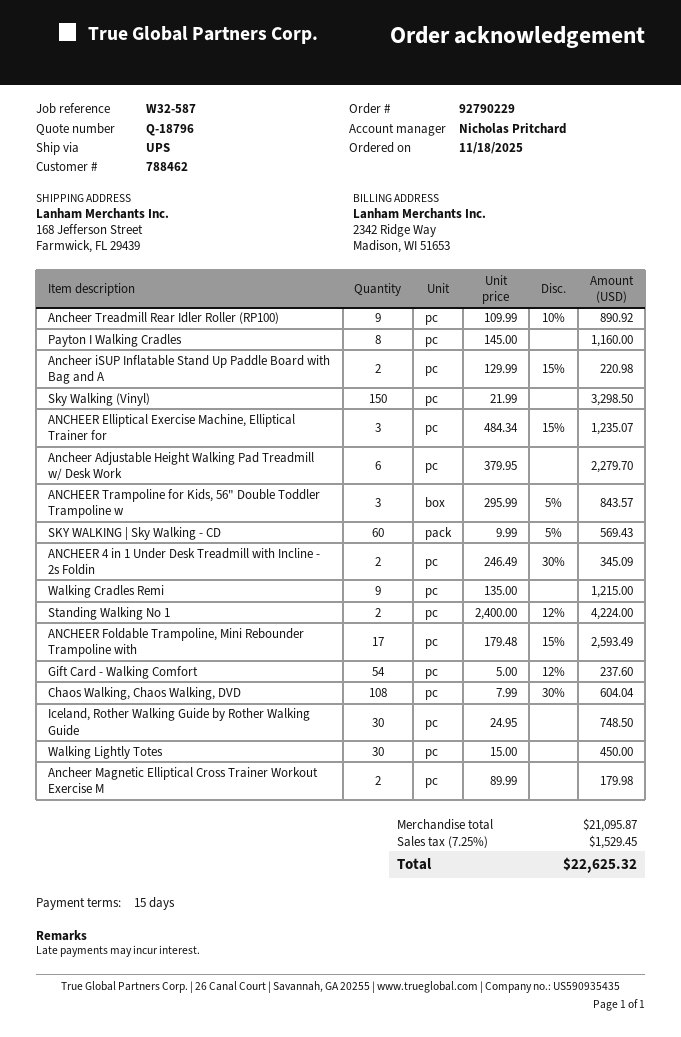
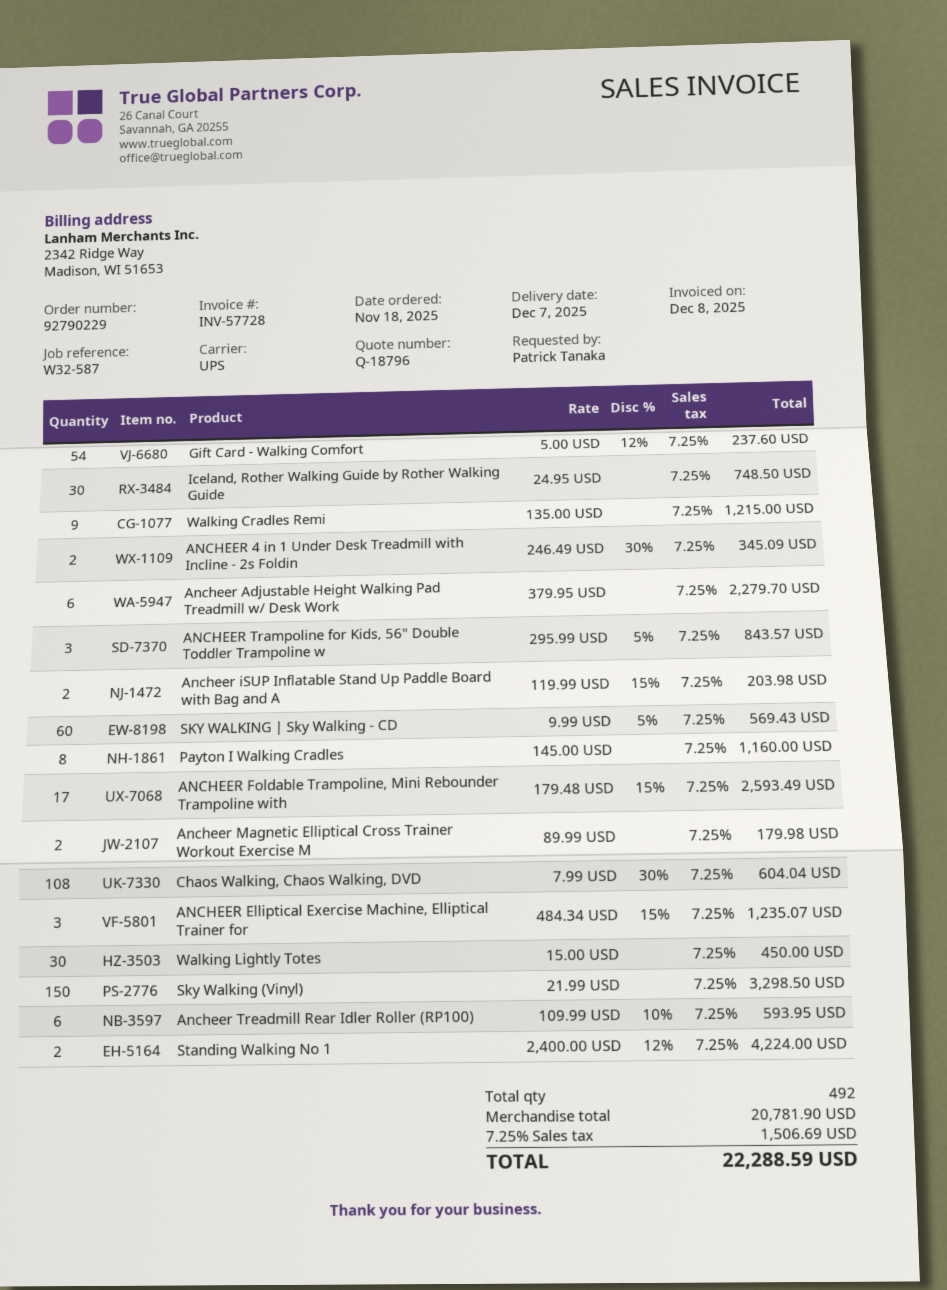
Ancheer Treadmill Rear Idler Roller (RP100): 9 x 109.99 - 10% = 890.92 -> 6 x 109.99 - 10% = 593.95
Ancheer iSUP Inflatable Stand Up Paddle Board with Bag and A: 2 x 129.99 - 15% = 220.98 -> 2 x 119.99 - 15% = 203.98
subtotal: 21095.87 -> 20781.90
tax: 7.25% = 1529.45 -> 7.25% = 1506.69
total: 22625.32 -> 22288.59

